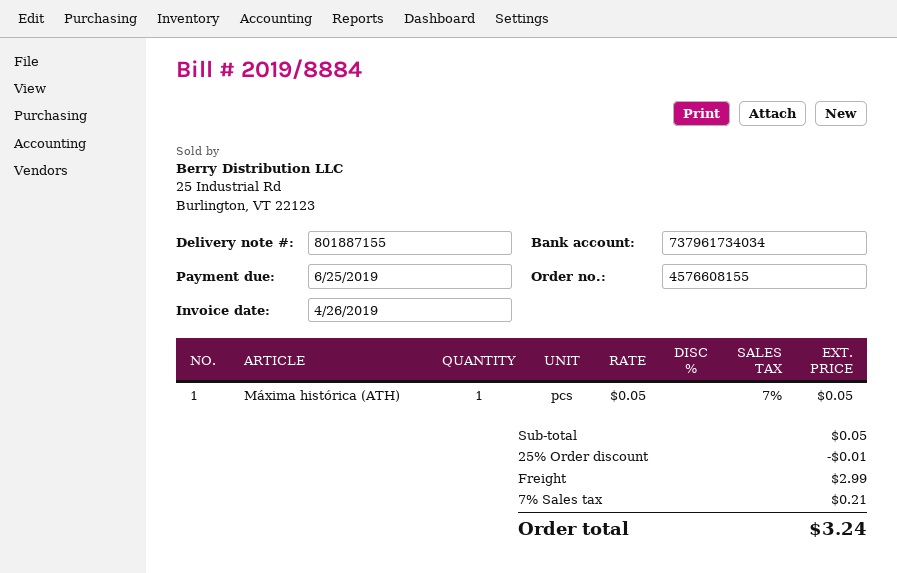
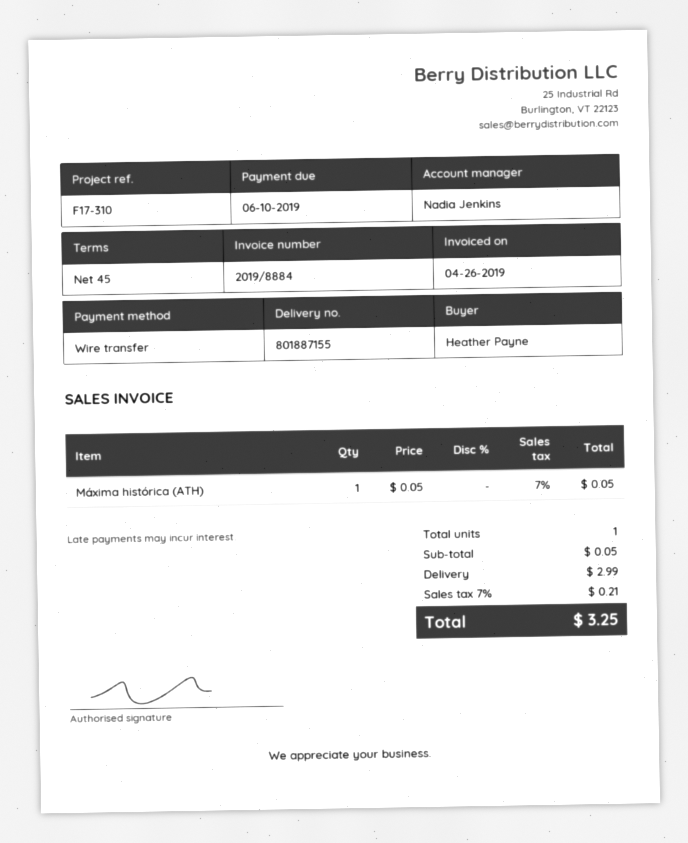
due date: 2019-06-25 -> 2019-06-10
discount: 25% = 0.01 -> none
total: 3.24 -> 3.25

